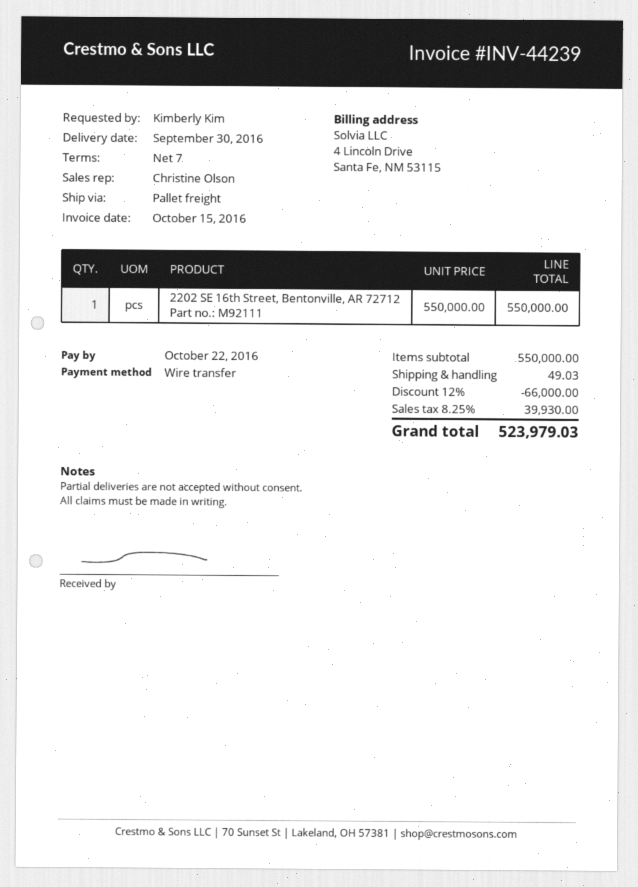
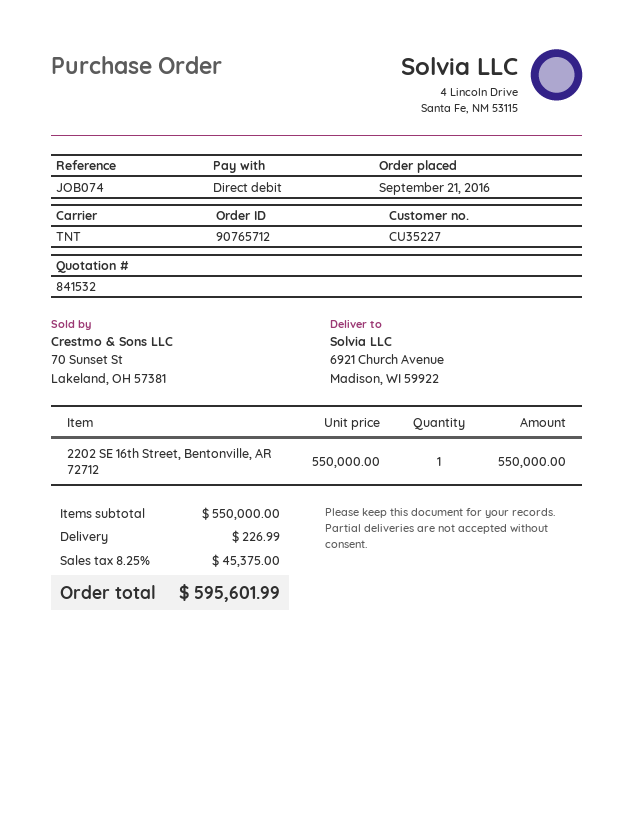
payment method: bank transfer -> direct debit
shipping method: pallet freight -> TNT
discount: 12% = 66000.00 -> none
shipping: 49.03 -> 226.99
tax: 8.25% = 39930.00 -> 8.25% = 45375.00
total: 523979.03 -> 595601.99

